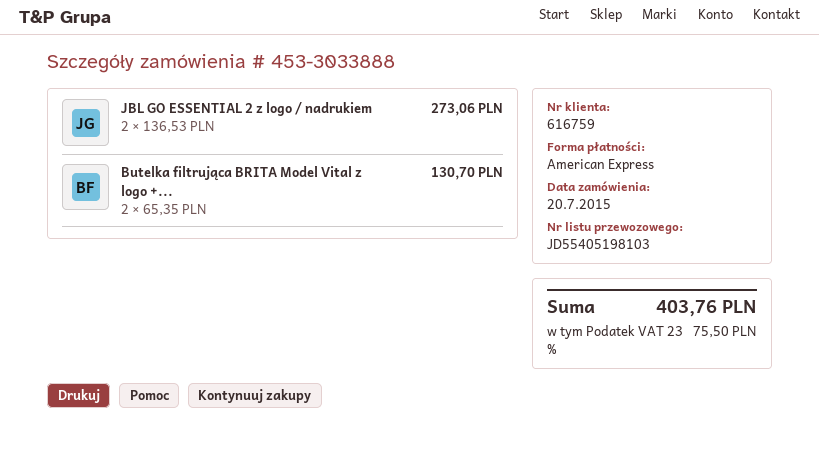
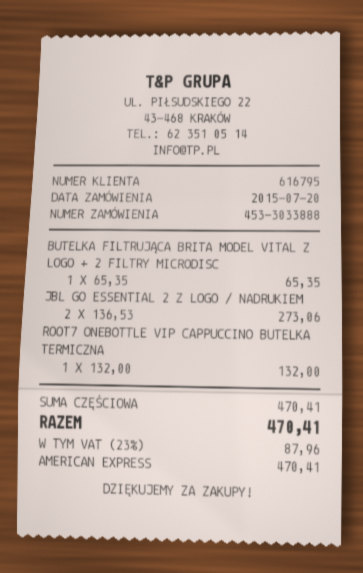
customer number: 616759 -> 616795
Butelka filtrująca BRITA Model Vital z logo +...: 2 x 65.35 = 130.70 -> 1 x 65.35 = 65.35
ROOT7 ONEBOTTLE VIP CAPPUCCINO BUTELKA TERMICZNA: none -> 1 x 132.00 = 132.00
tax: 23% = 75.50 -> 23% = 87.96
total: 403.76 -> 470.41

